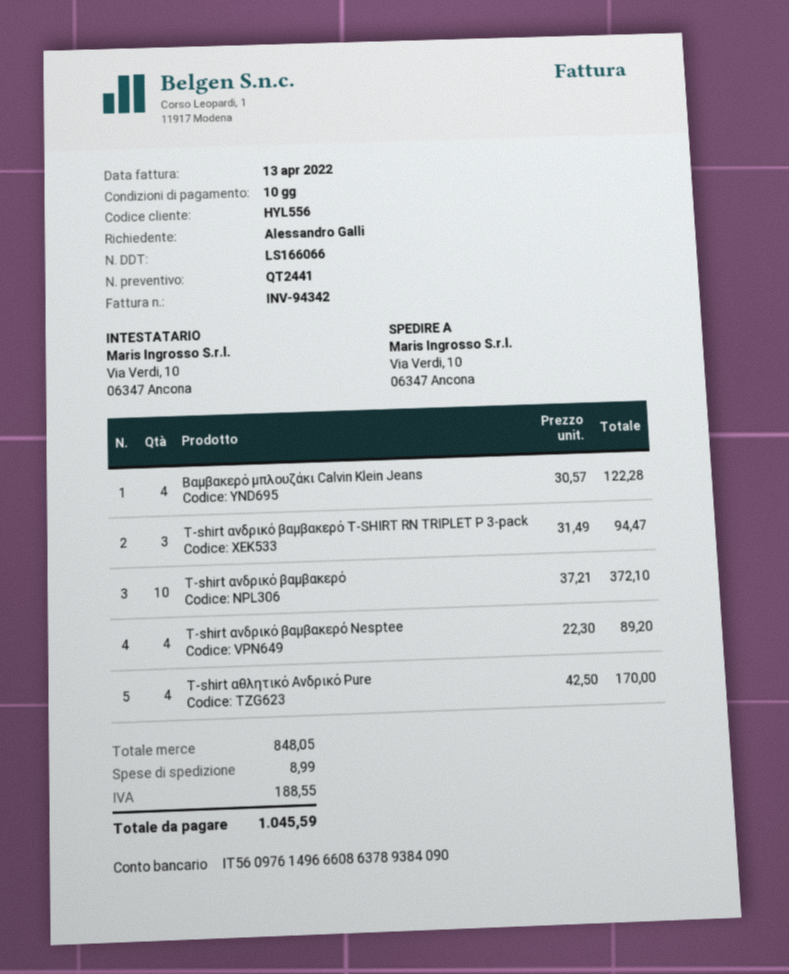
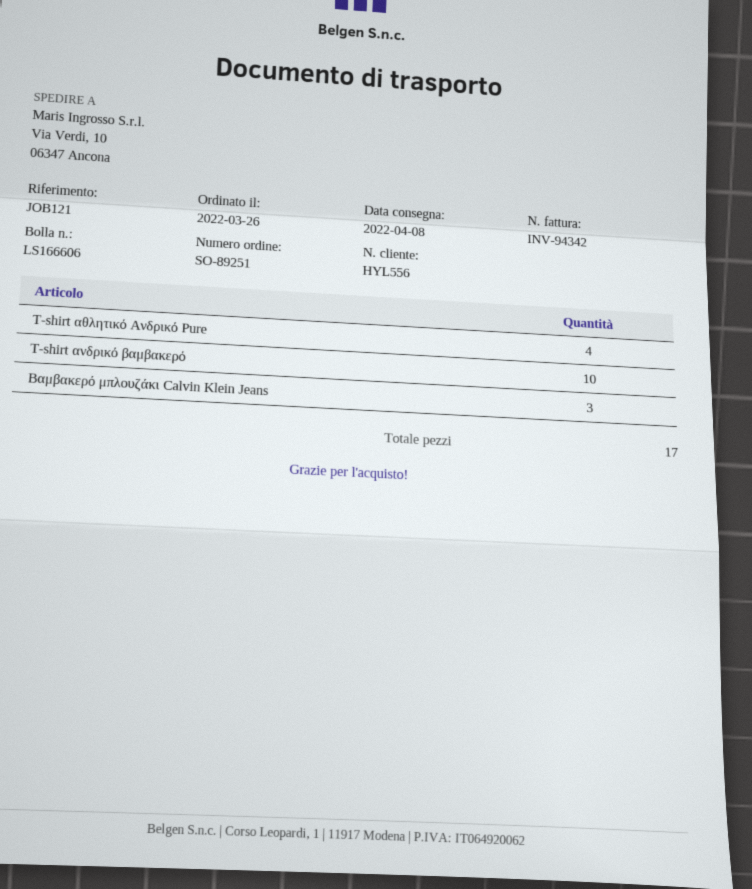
delivery note number: LS166066 -> LS166606
Βαμβακερό μπλουζάκι Calvin Klein Jeans: 4 -> 3
T-shirt ανδρικό βαμβακερό T-SHIRT RN TRIPLET P 3-pack: 3 -> none
T-shirt ανδρικό βαμβακερό Nesptee: 4 -> none

